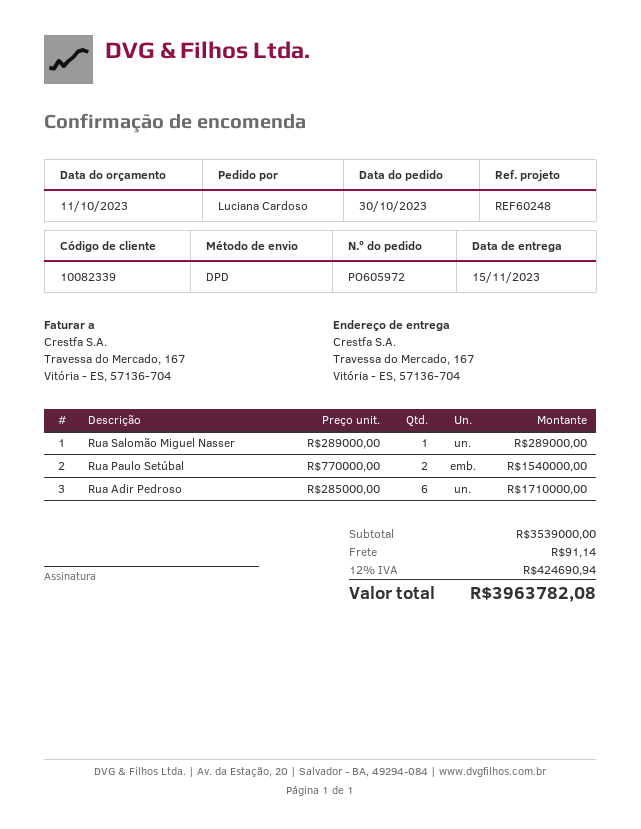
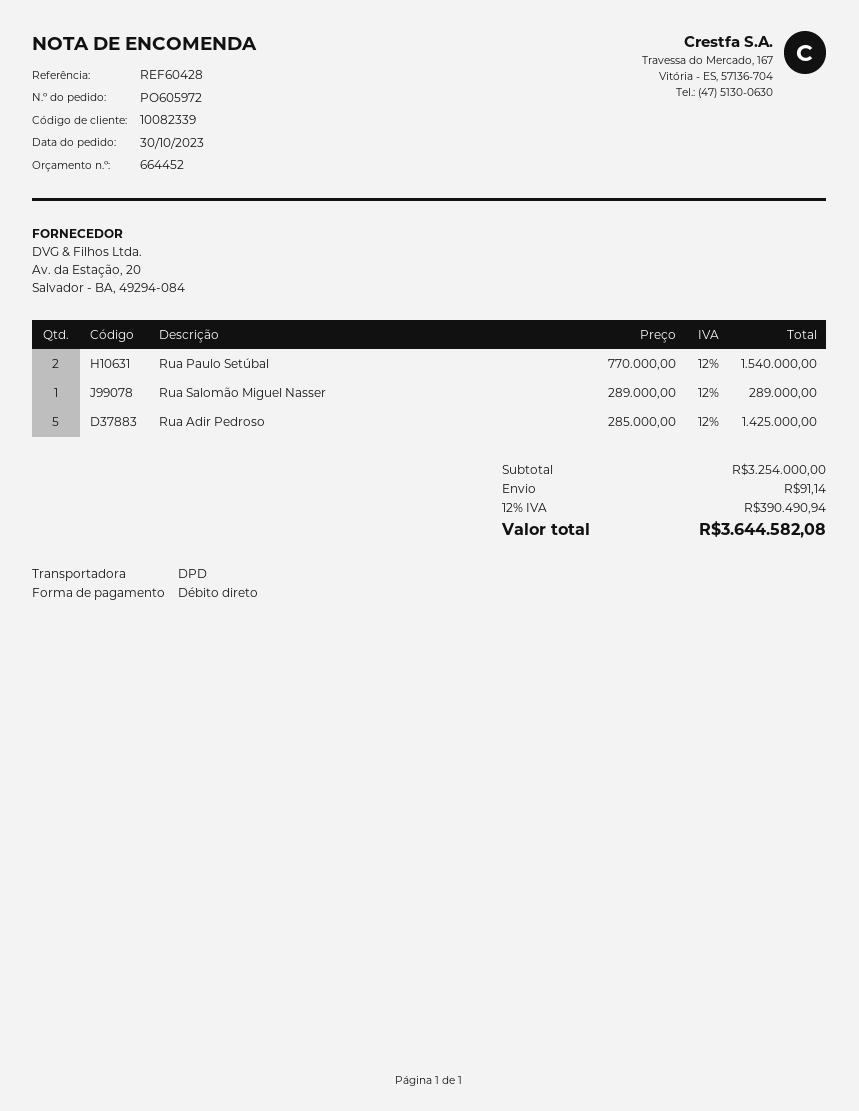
reference: REF60248 -> REF60428
Rua Adir Pedroso: 6 x 285000.00 = 1710000.00 -> 5 x 285000.00 = 1425000.00
subtotal: 3539000.00 -> 3254000.00
tax: 12% = 424690.94 -> 12% = 390490.94
total: 3963782.08 -> 3644582.08

